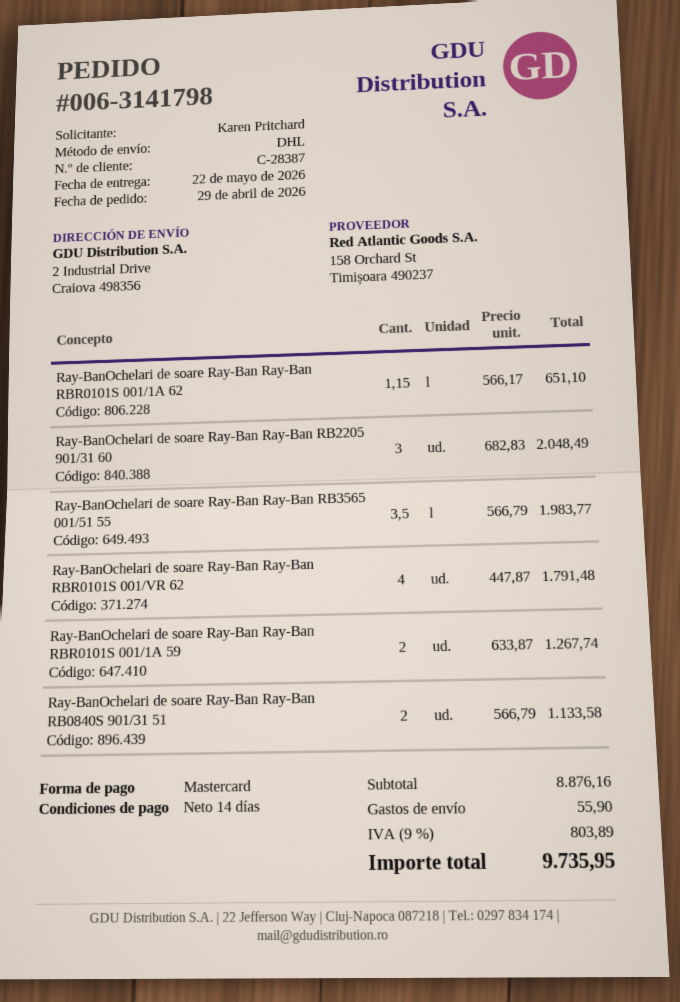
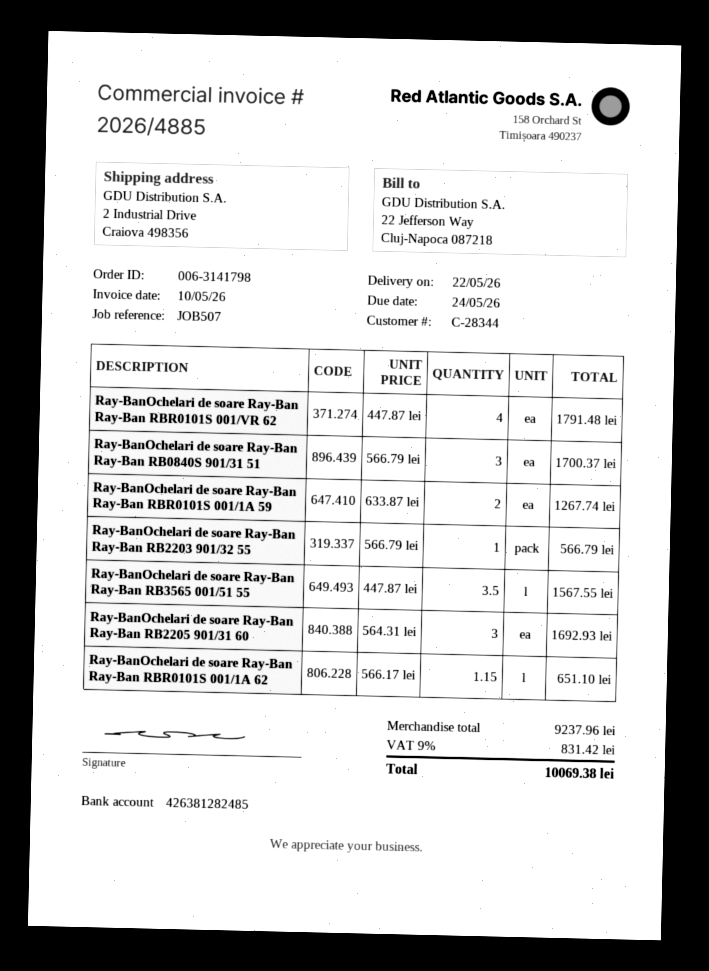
customer number: C-28387 -> C-28344
Ray-BanOchelari de soare Ray-Ban Ray-Ban RB2205 901/31 60: 3 x 682.83 = 2048.49 -> 3 x 564.31 = 1692.93
Ray-BanOchelari de soare Ray-Ban Ray-Ban RB3565 001/51 55: 3.5 x 566.79 = 1983.77 -> 3.5 x 447.87 = 1567.55
Ray-BanOchelari de soare Ray-Ban Ray-Ban RB0840S 901/31 51: 2 x 566.79 = 1133.58 -> 3 x 566.79 = 1700.37
Ray-BanOchelari de soare Ray-Ban Ray-Ban RB2203 901/32 55: none -> 1 x 566.79 = 566.79
subtotal: 8876.16 -> 9237.96
shipping: 55.90 -> none
tax: 9% = 803.89 -> 9% = 831.42
total: 9735.95 -> 10069.38

